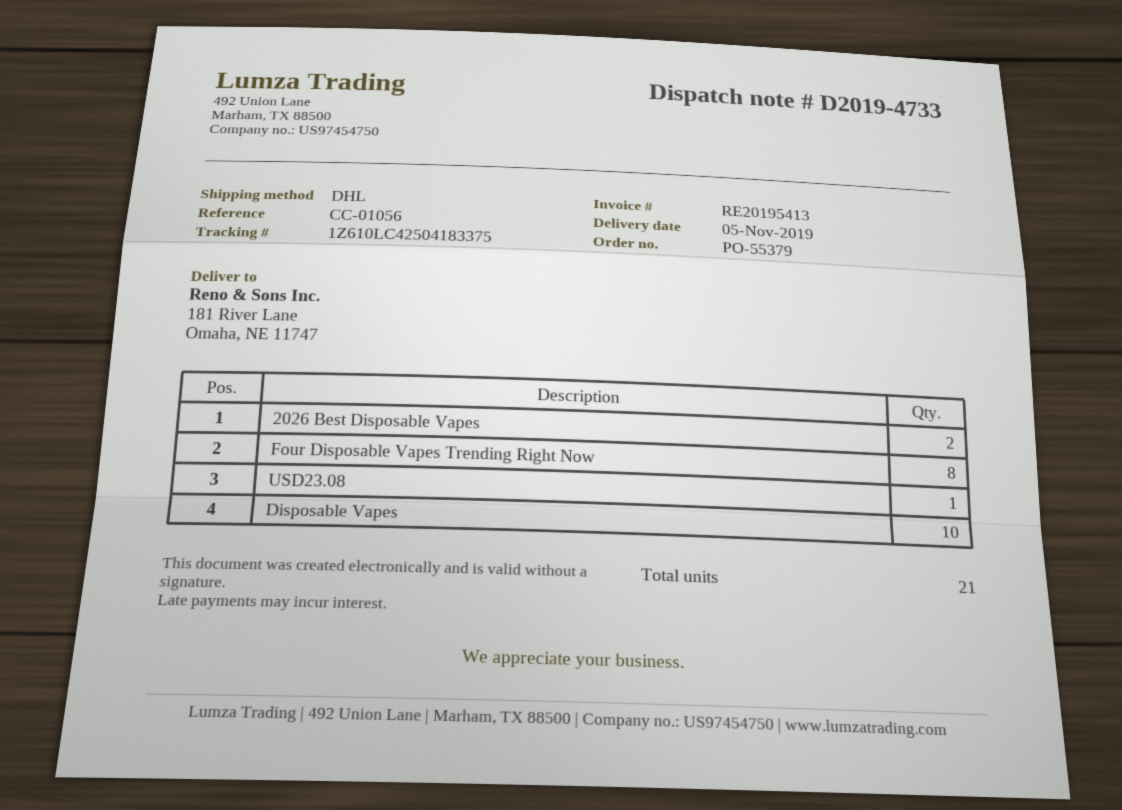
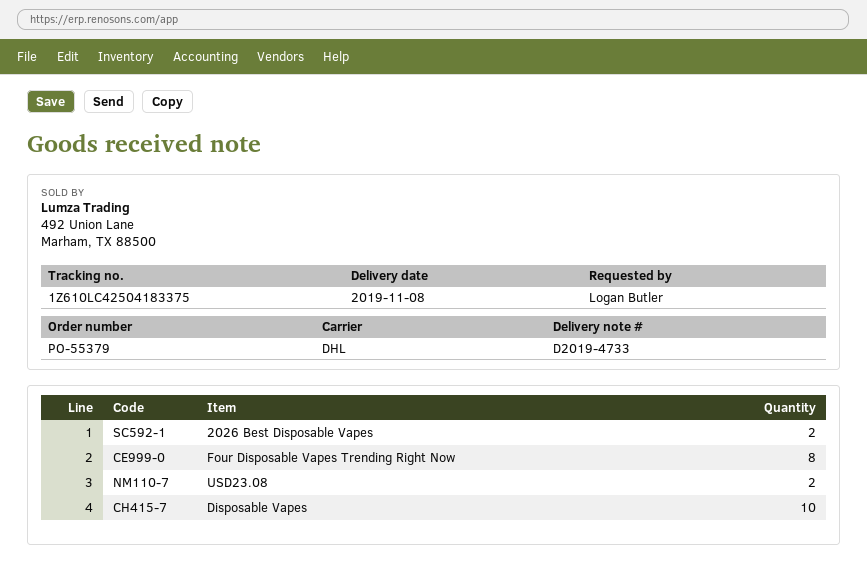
delivery date: 2019-11-05 -> 2019-11-08
USD23.08: 1 -> 2

